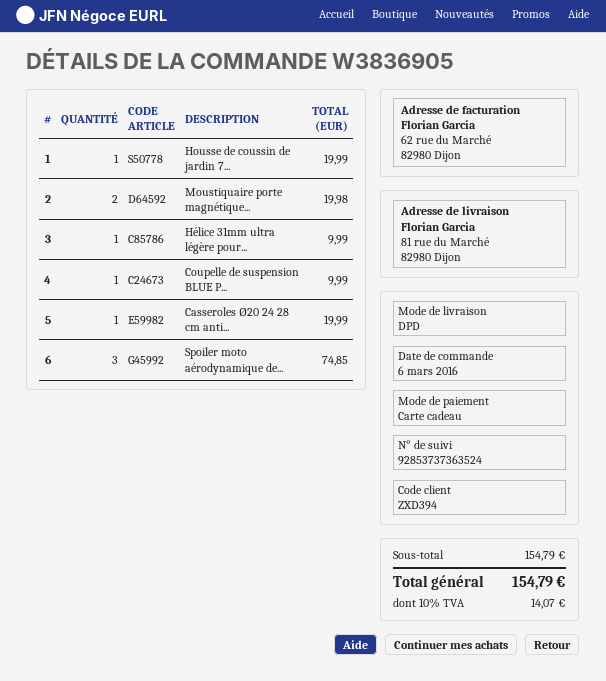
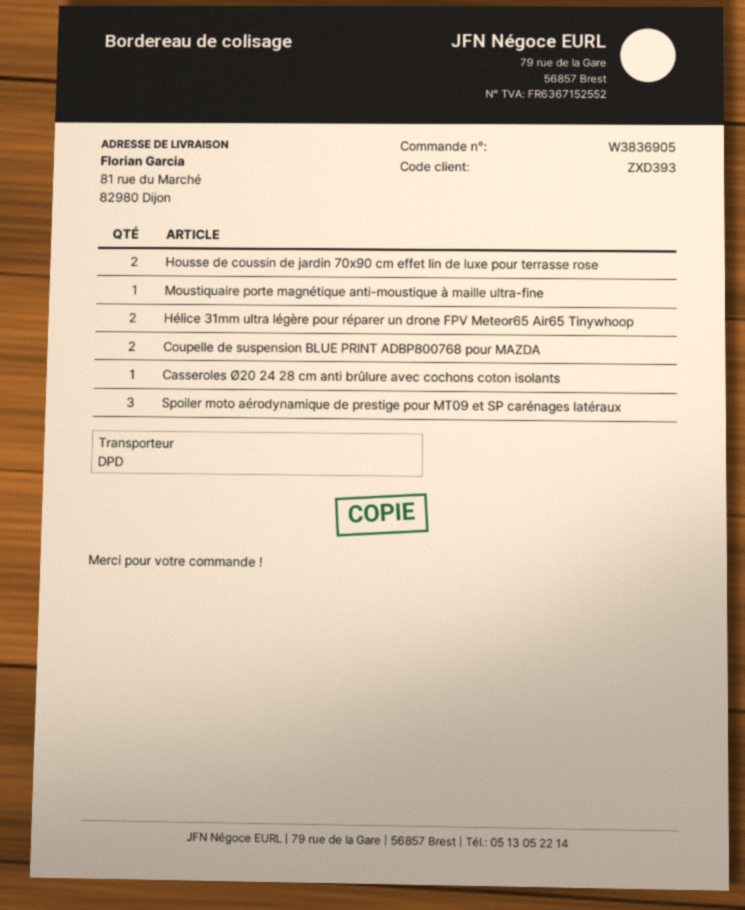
customer number: ZXD394 -> ZXD393
Housse de coussin de jardin 7...: 1 -> 2
Moustiquaire porte magnétique...: 2 -> 1
Hélice 31mm ultra légère pour...: 1 -> 2
Coupelle de suspension BLUE P...: 1 -> 2

